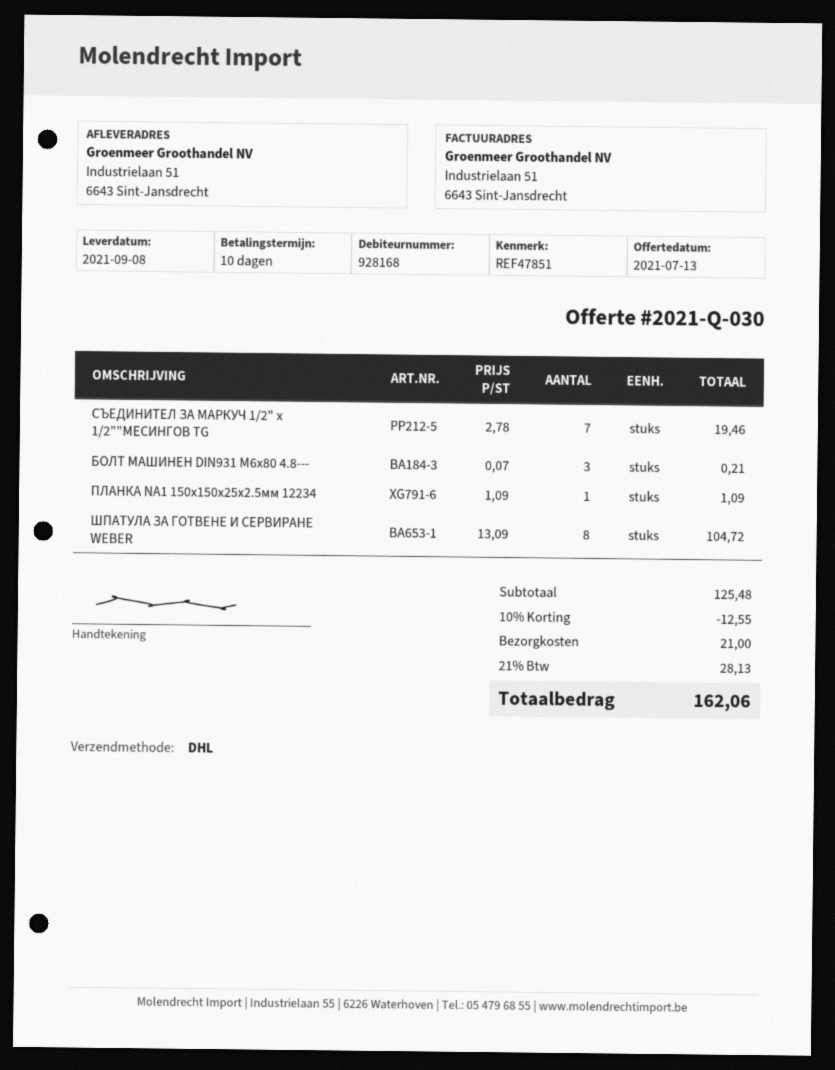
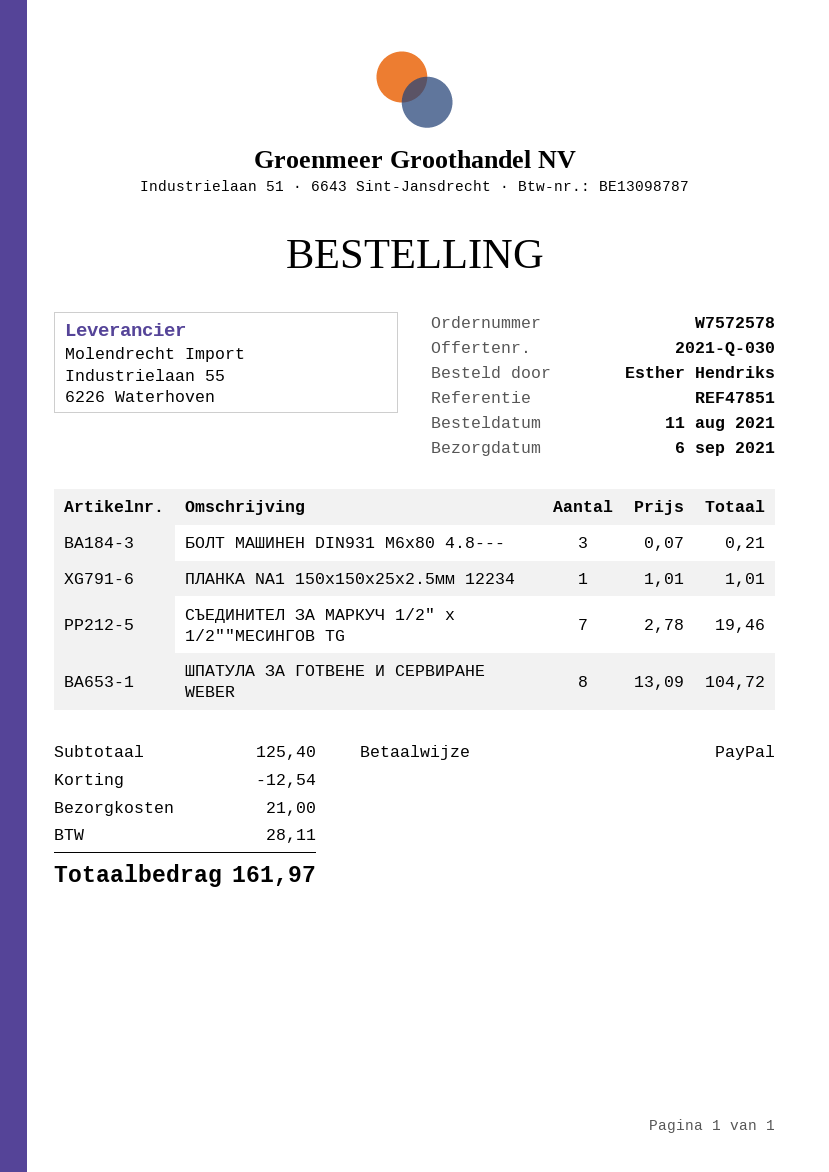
delivery date: 2021-09-08 -> 2021-09-06
ПЛАНКА NA1 150х150х25х2.5мм 12234: 1 x 1.09 = 1.09 -> 1 x 1.01 = 1.01
subtotal: 125.48 -> 125.40
discount: 12.55 -> 12.54
tax: 28.13 -> 28.11
total: 162.06 -> 161.97

